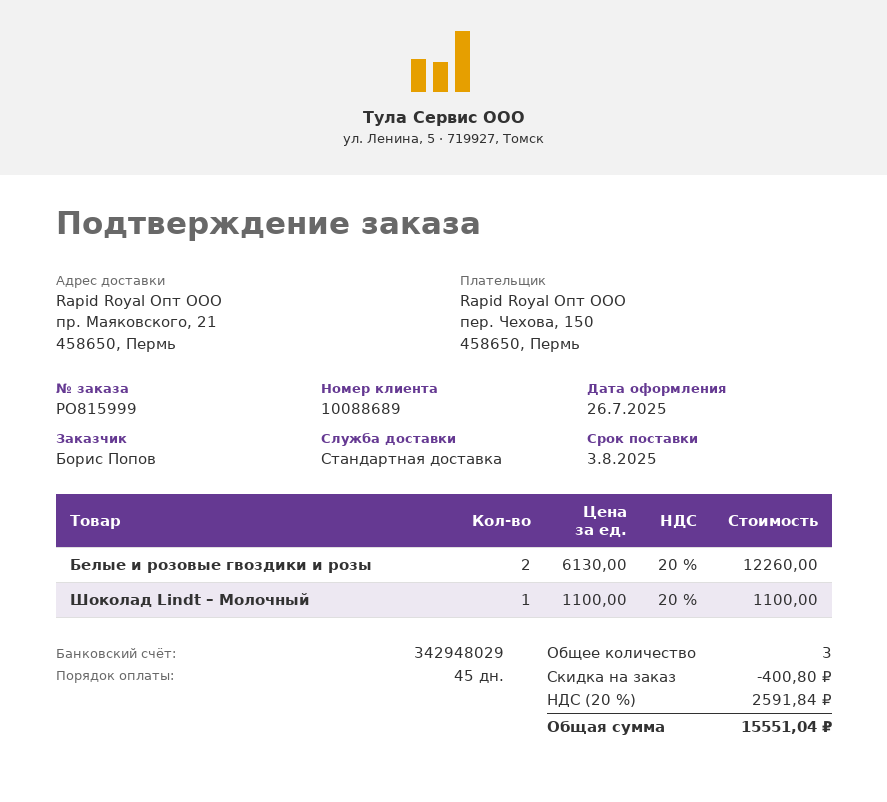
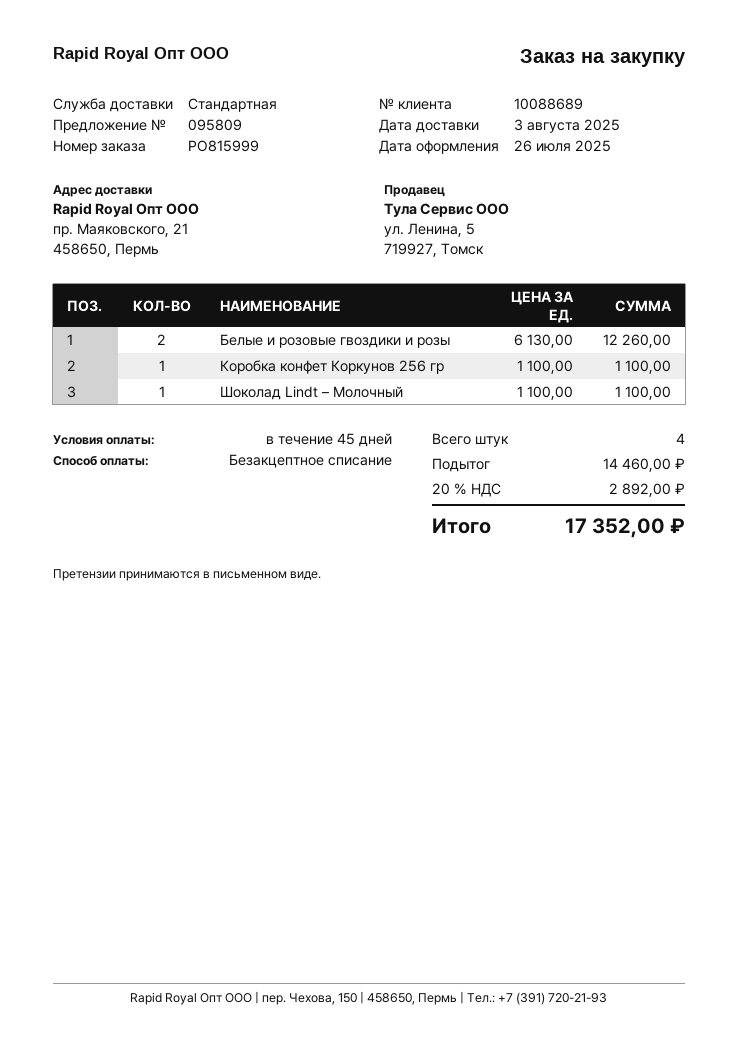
Коробка конфет Коркунов 256 гр: none -> 1 x 1100.00 = 1100.00
total quantity: 3 -> 4
discount: 400.80 -> none
tax: 20% = 2591.84 -> 20% = 2892.00
total: 15551.04 -> 17352.00

